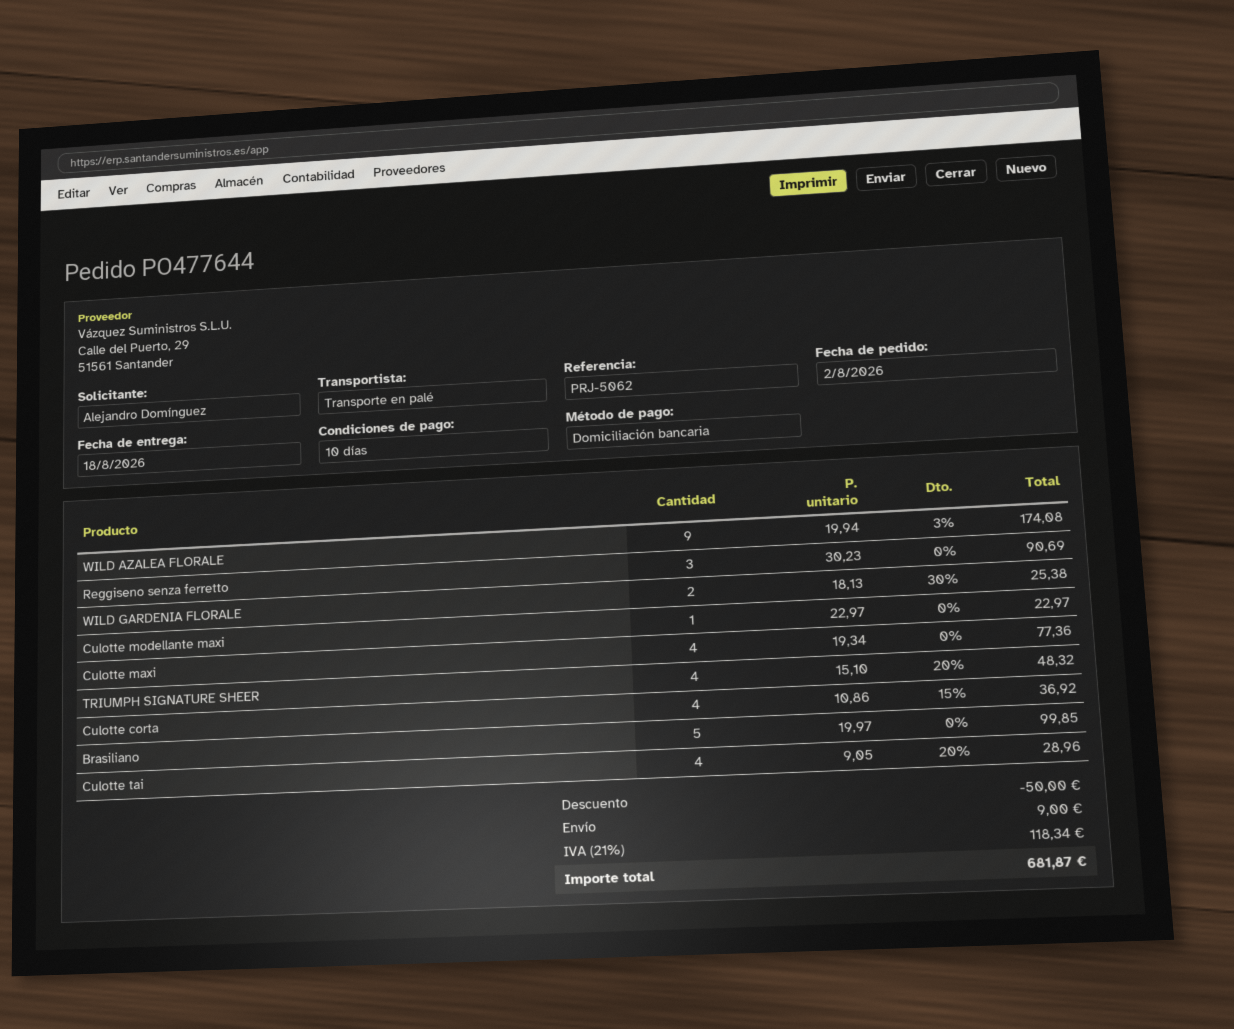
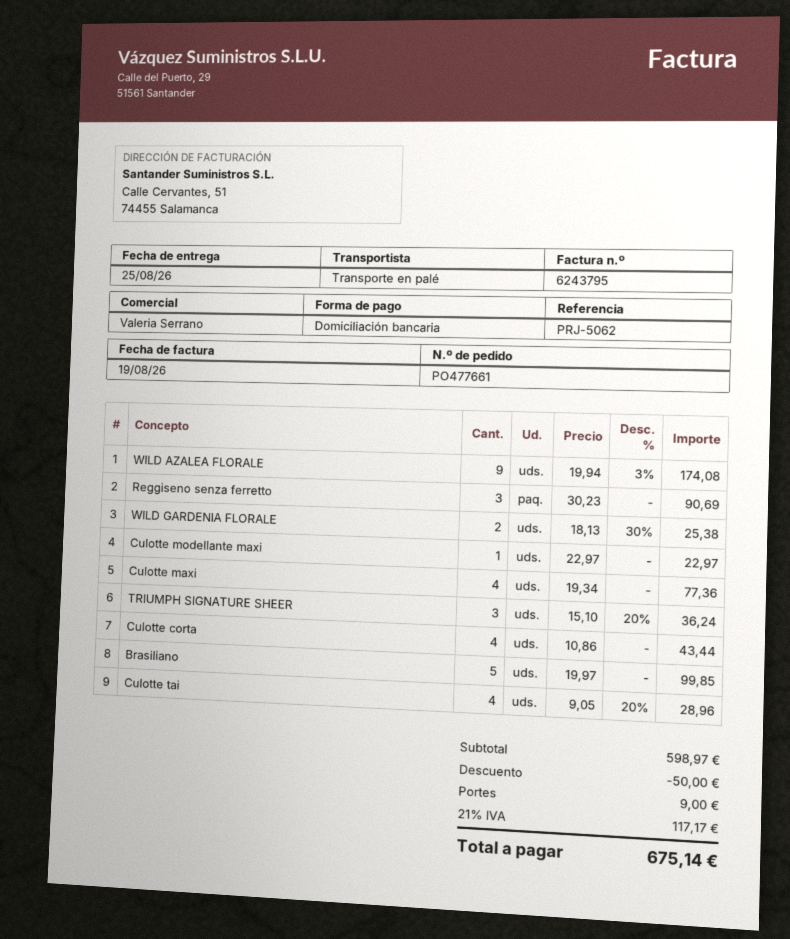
order number: PO477644 -> PO477661
delivery date: 2026-08-18 -> 2026-08-25
TRIUMPH SIGNATURE SHEER: 4 x 15.10 - 20% = 48.32 -> 3 x 15.10 - 20% = 36.24
Culotte corta: 4 x 10.86 - 15% = 36.92 -> 4 x 10.86 = 43.44
tax: 21% = 118.34 -> 21% = 117.17
total: 681.87 -> 675.14

